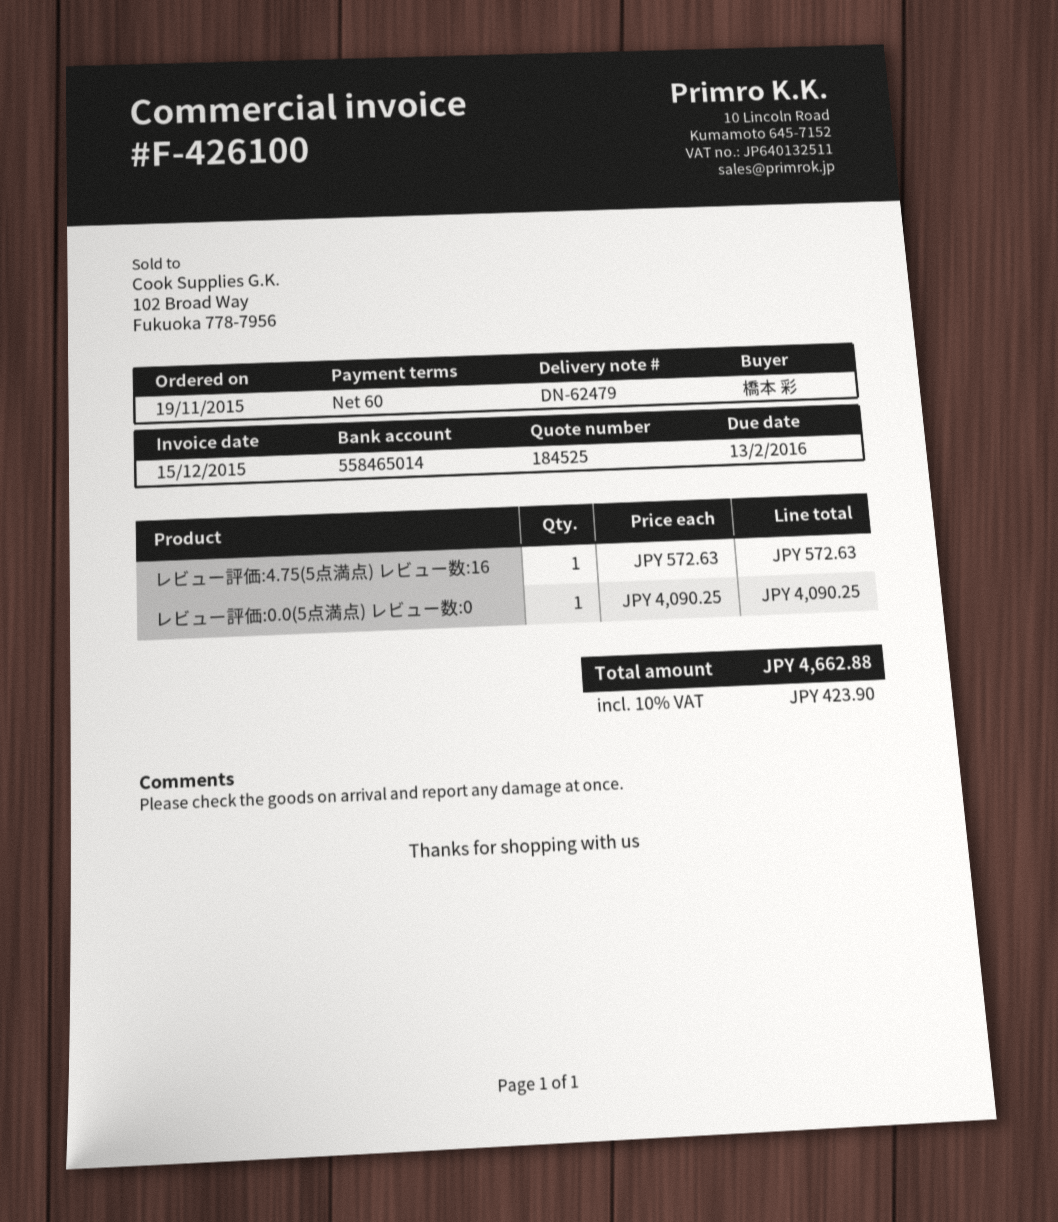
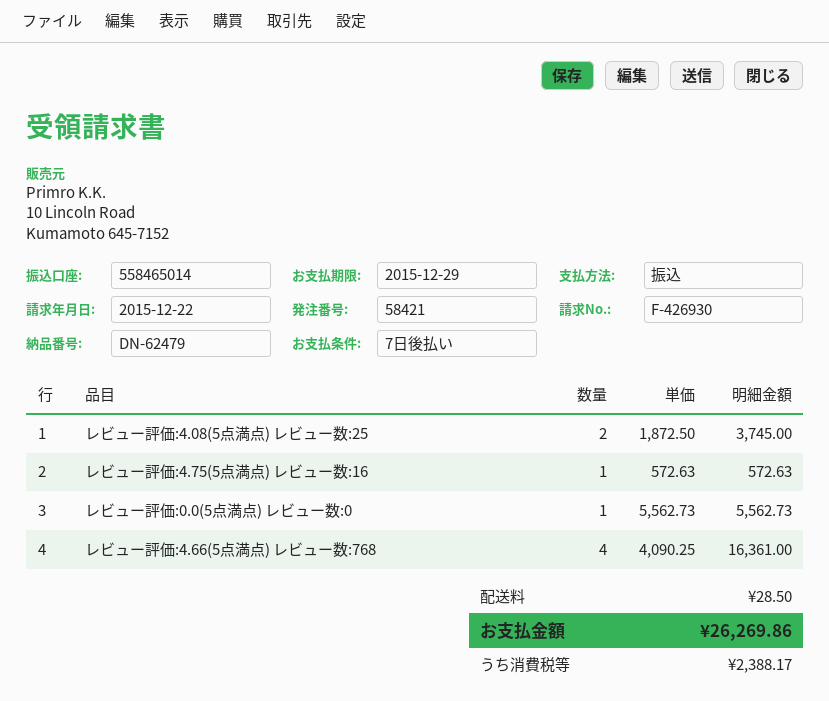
invoice number: F-426100 -> F-426930
invoice date: 2015-12-15 -> 2015-12-22
payment terms: 60 days -> 7 days
due date: 2016-02-13 -> 2015-12-29
レビュー評価:0.0(5点満点) レビュー数:0: 1 x 4090.25 = 4090.25 -> 1 x 5562.73 = 5562.73
レビュー評価:4.08(5点満点) レビュー数:25: none -> 2 x 1872.50 = 3745.00
レビュー評価:4.66(5点満点) レビュー数:768: none -> 4 x 4090.25 = 16361.00
shipping: none -> 28.50
tax: 423.90 -> 2388.17
total: 4662.88 -> 26269.86

